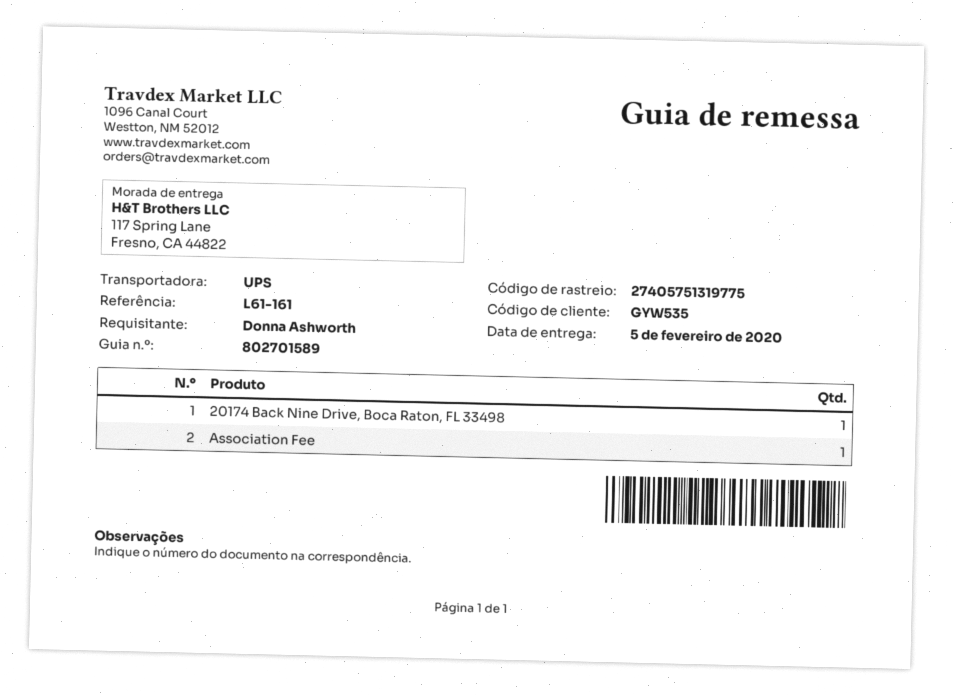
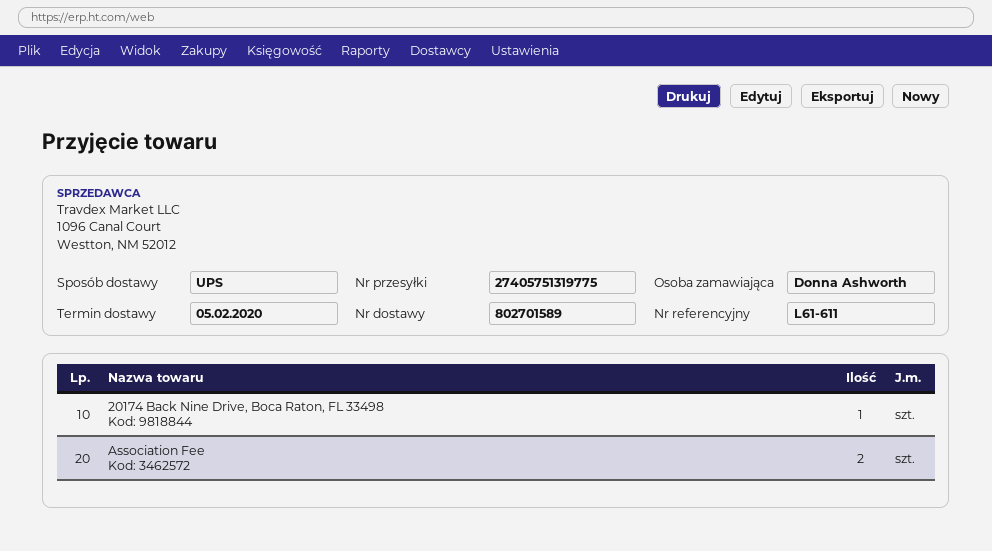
reference: L61-161 -> L61-611
Association Fee: 1 -> 2

